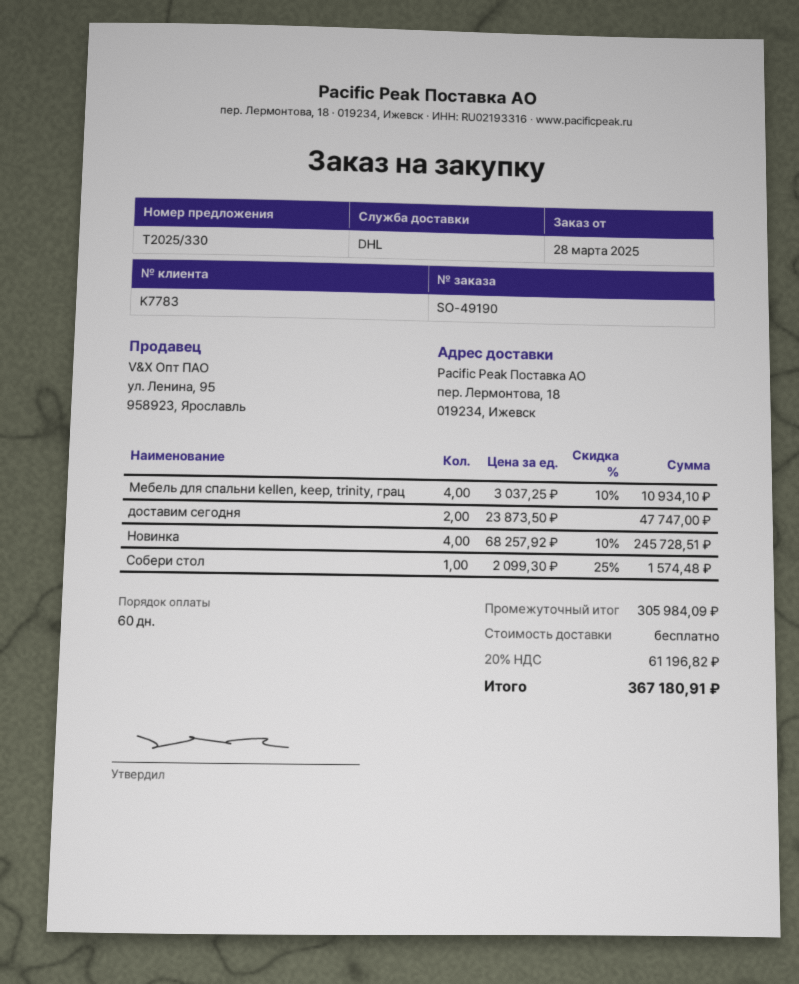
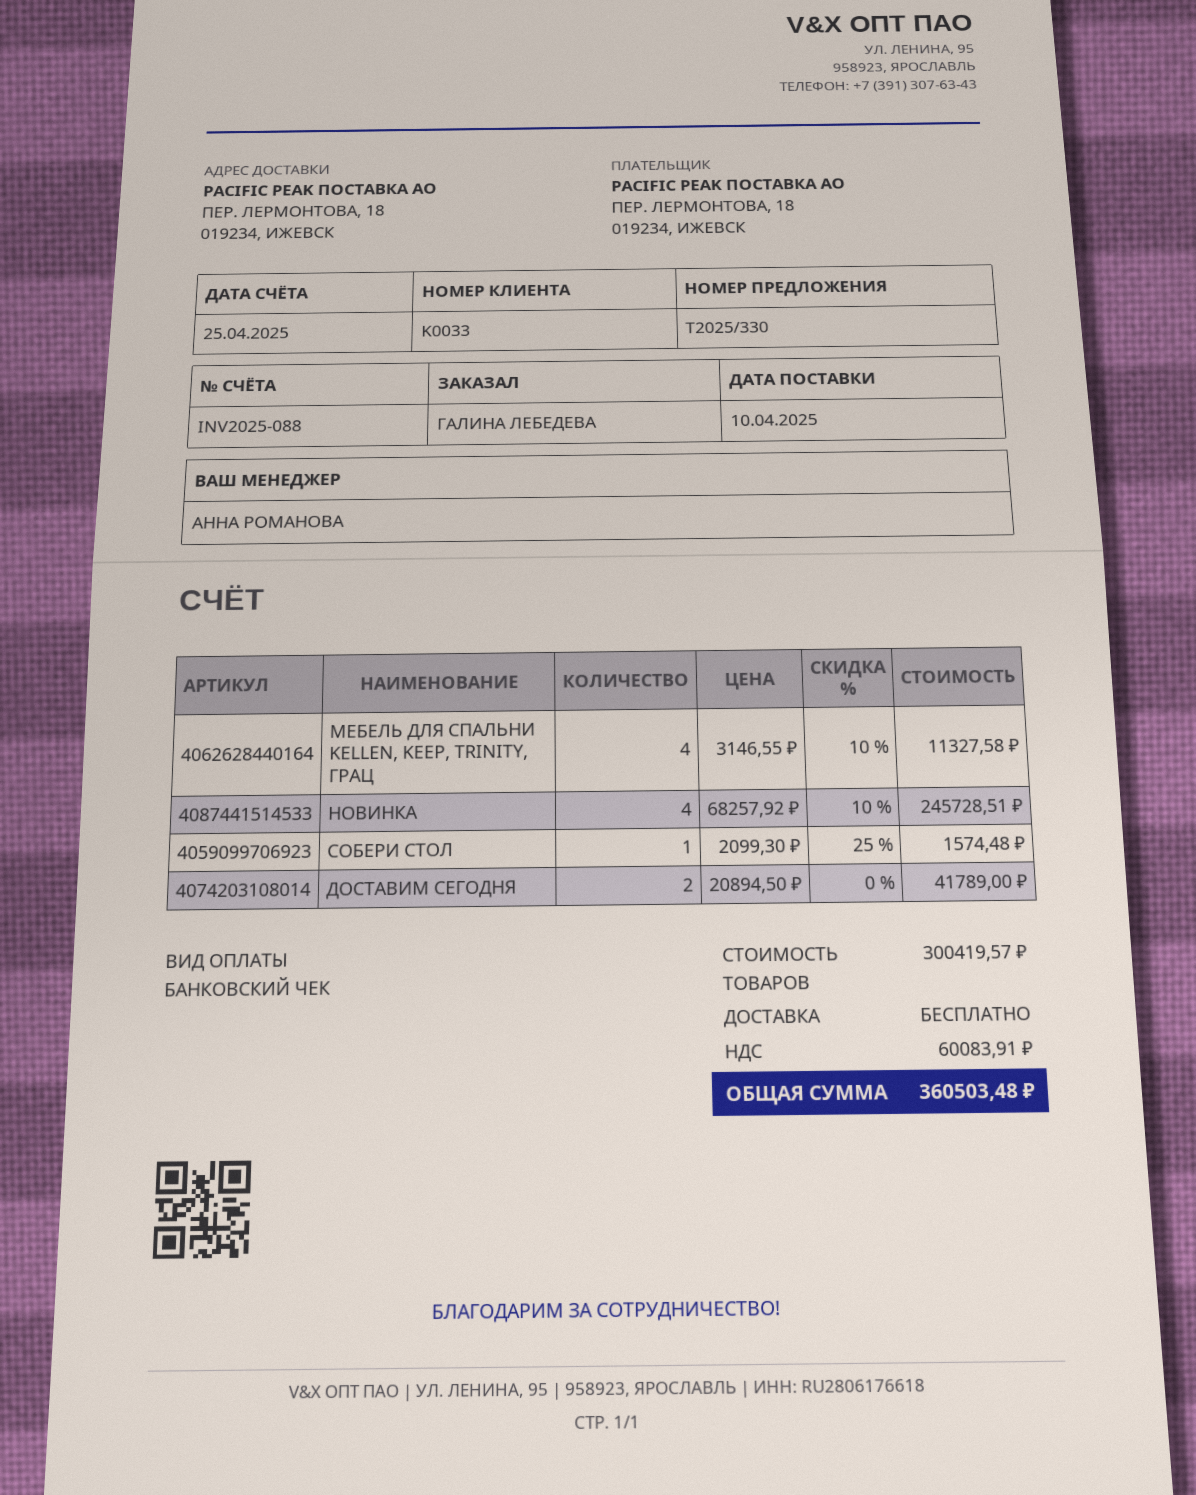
customer number: K7783 -> K0033
Мебель для спальни kellen, keep, trinity, грац: 4 x 3037.25 - 10% = 10934.10 -> 4 x 3146.55 - 10% = 11327.58
доставим сегодня: 2 x 23873.50 = 47747.00 -> 2 x 20894.50 = 41789.00
subtotal: 305984.09 -> 300419.57
tax: 61196.82 -> 60083.91
total: 367180.91 -> 360503.48

